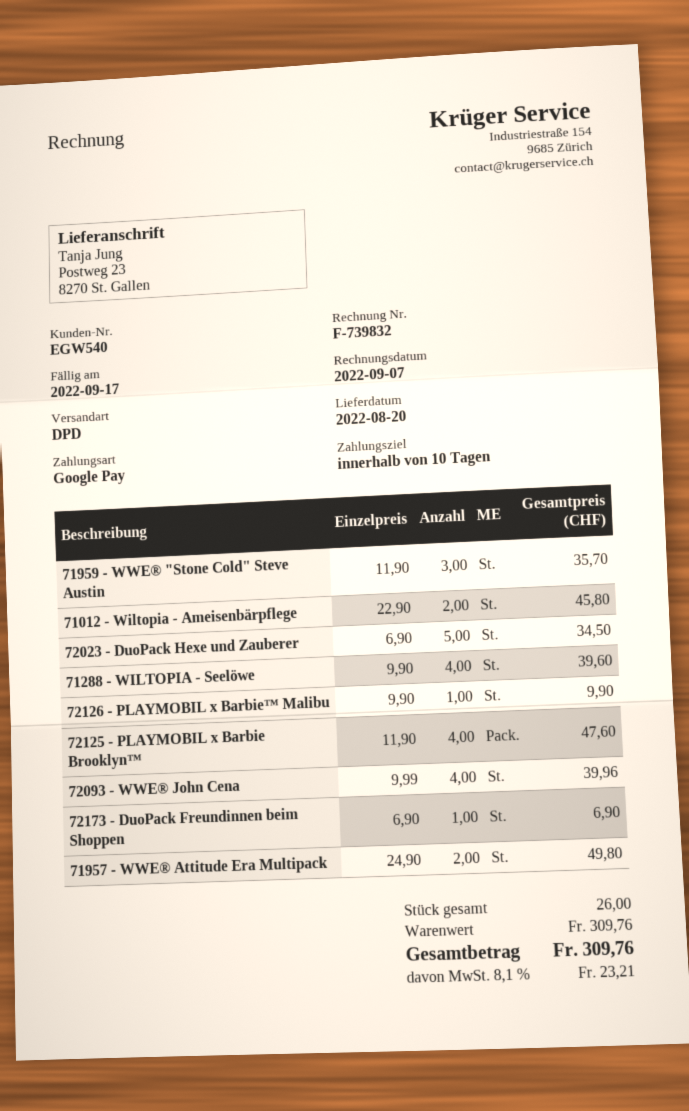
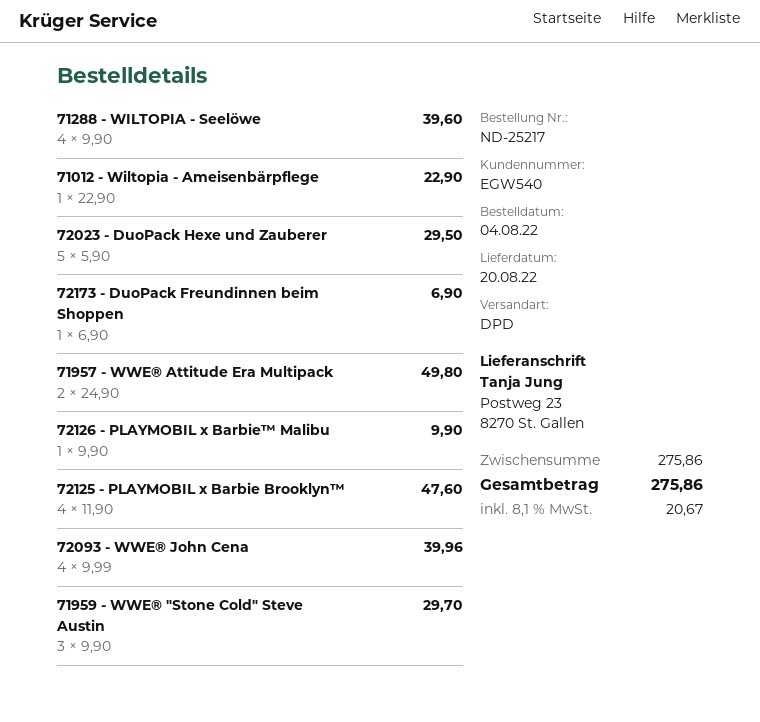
71959 - WWE® "Stone Cold" Steve Austin: 3 x 11.90 = 35.70 -> 3 x 9.90 = 29.70
71012 - Wiltopia - Ameisenbärpflege: 2 x 22.90 = 45.80 -> 1 x 22.90 = 22.90
72023 - DuoPack Hexe und Zauberer: 5 x 6.90 = 34.50 -> 5 x 5.90 = 29.50
subtotal: 309.76 -> 275.86
tax: 8.1% = 23.21 -> 8.1% = 20.67
total: 309.76 -> 275.86

